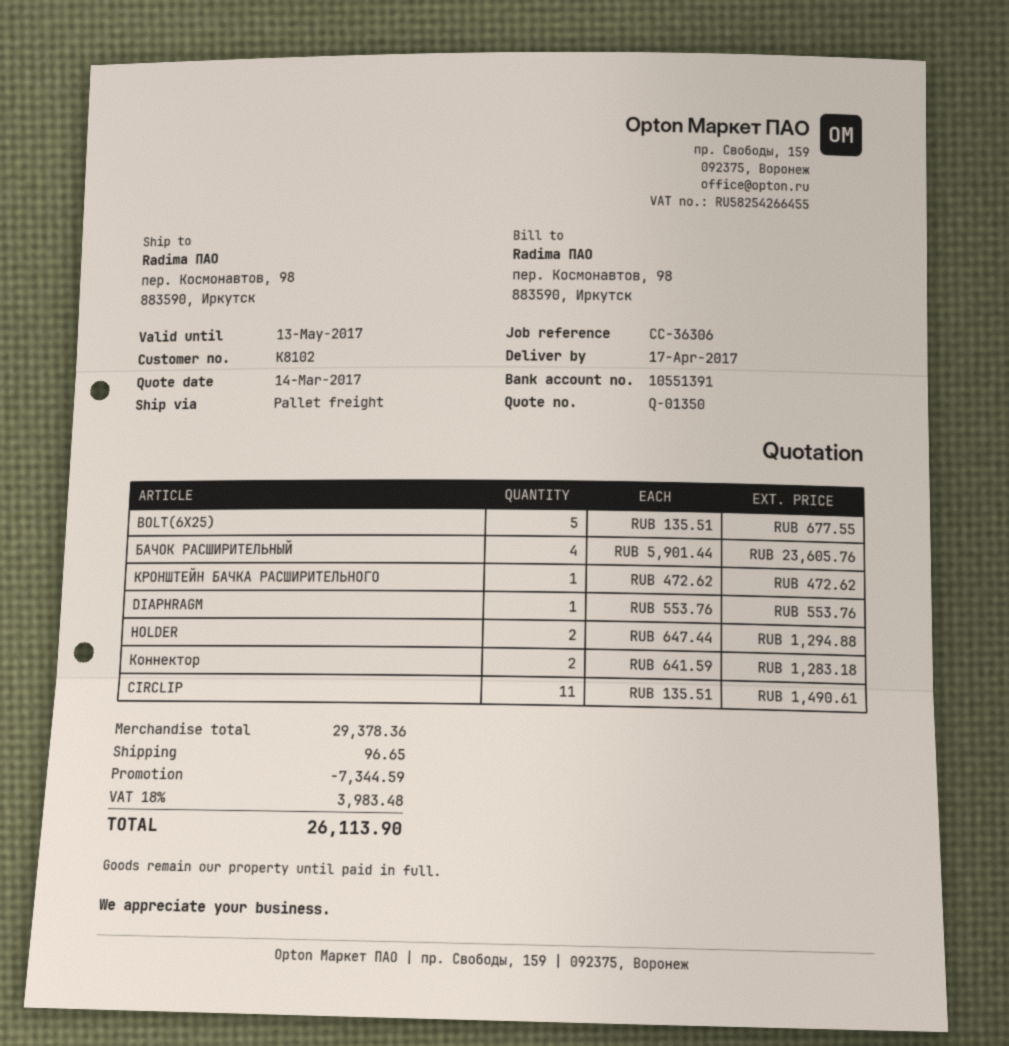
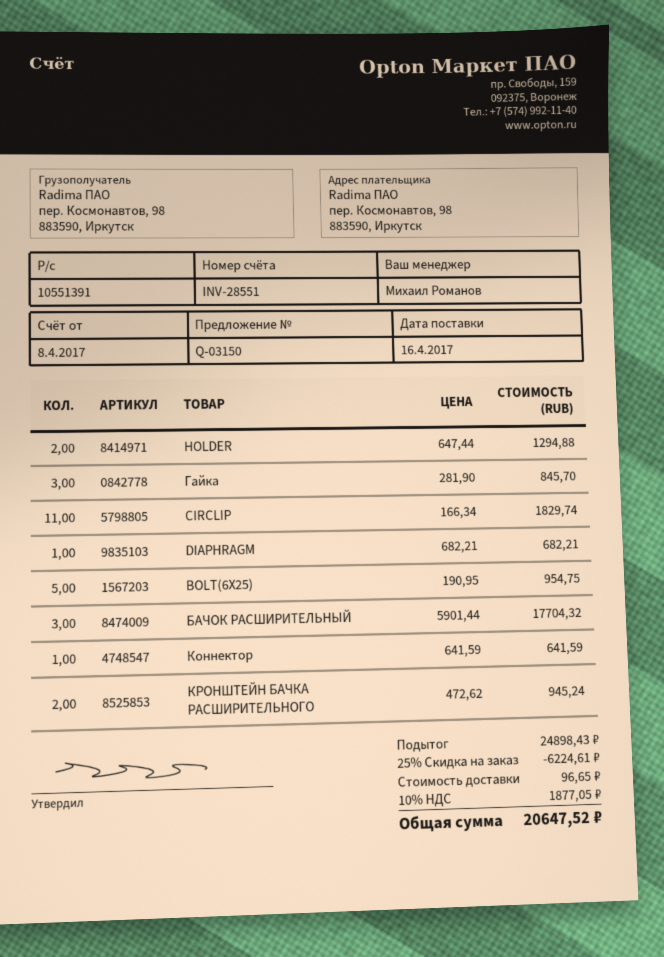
quote number: Q-01350 -> Q-03150
delivery date: 2017-04-17 -> 2017-04-16
BOLT(6X25): 5 x 135.51 = 677.55 -> 5 x 190.95 = 954.75
БАЧОК РАСШИРИТЕЛЬНЫЙ: 4 x 5901.44 = 23605.76 -> 3 x 5901.44 = 17704.32
КРОНШТЕЙН БАЧКА РАСШИРИТЕЛЬНОГО: 1 x 472.62 = 472.62 -> 2 x 472.62 = 945.24
DIAPHRAGM: 1 x 553.76 = 553.76 -> 1 x 682.21 = 682.21
Коннектор: 2 x 641.59 = 1283.18 -> 1 x 641.59 = 641.59
CIRCLIP: 11 x 135.51 = 1490.61 -> 11 x 166.34 = 1829.74
Гайка: none -> 3 x 281.90 = 845.70
subtotal: 29378.36 -> 24898.43
discount: 7344.59 -> 6224.61
tax: 18% = 3983.48 -> 10% = 1877.05
total: 26113.90 -> 20647.52

